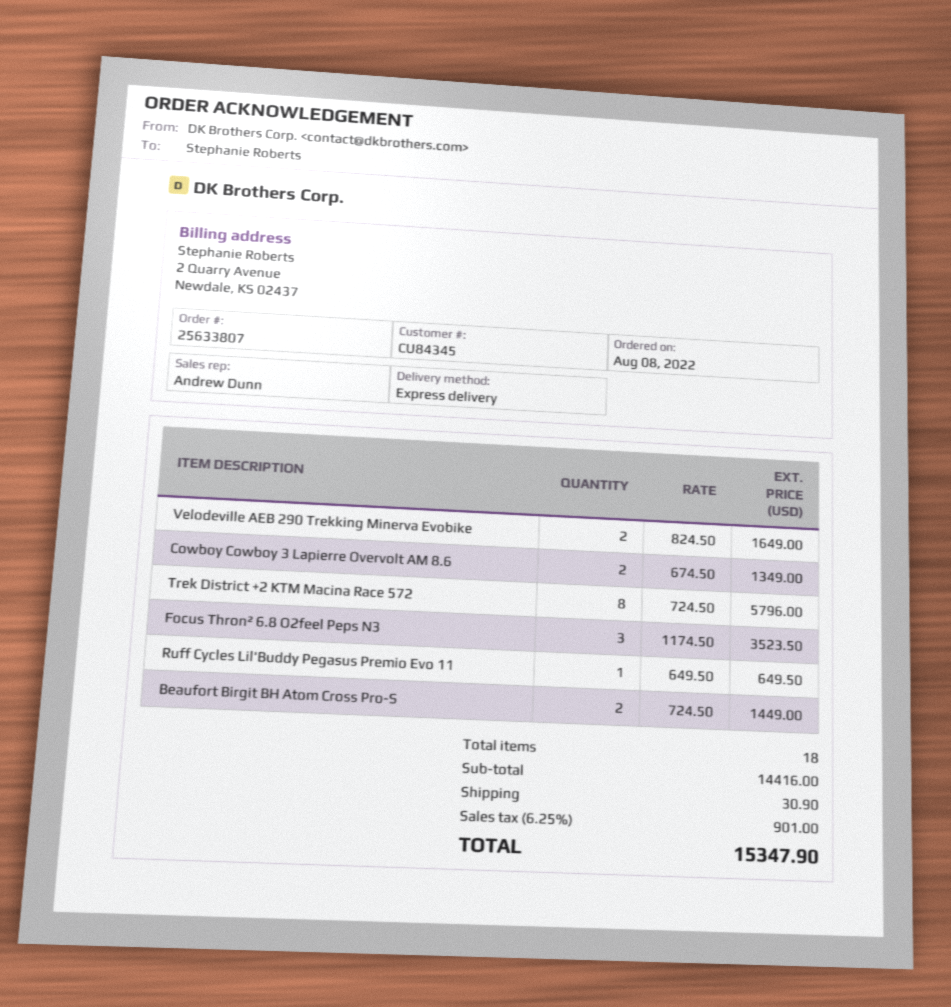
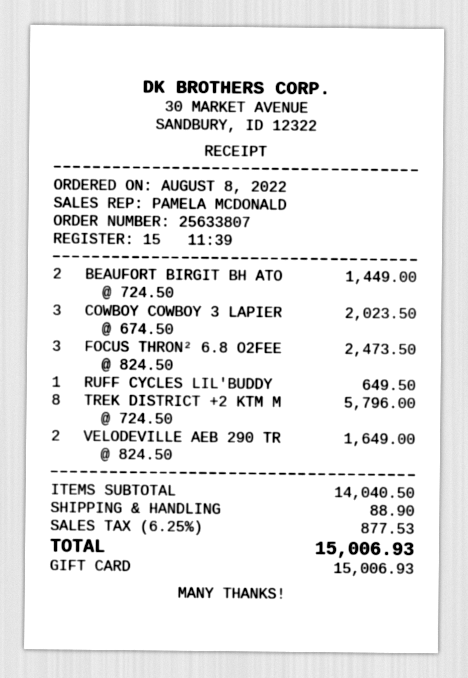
sales rep: Andrew Dunn -> PAMELA MCDONALD
Cowboy Cowboy 3 Lapierre Overvolt AM 8.6: 2 x 674.50 = 1349.00 -> 3 x 674.50 = 2023.50
Focus Thron² 6.8 O2feel Peps N3: 3 x 1174.50 = 3523.50 -> 3 x 824.50 = 2473.50
subtotal: 14416.00 -> 14040.50
shipping: 30.90 -> 88.90
tax: 6.25% = 901.00 -> 6.25% = 877.53
total: 15347.90 -> 15006.93

